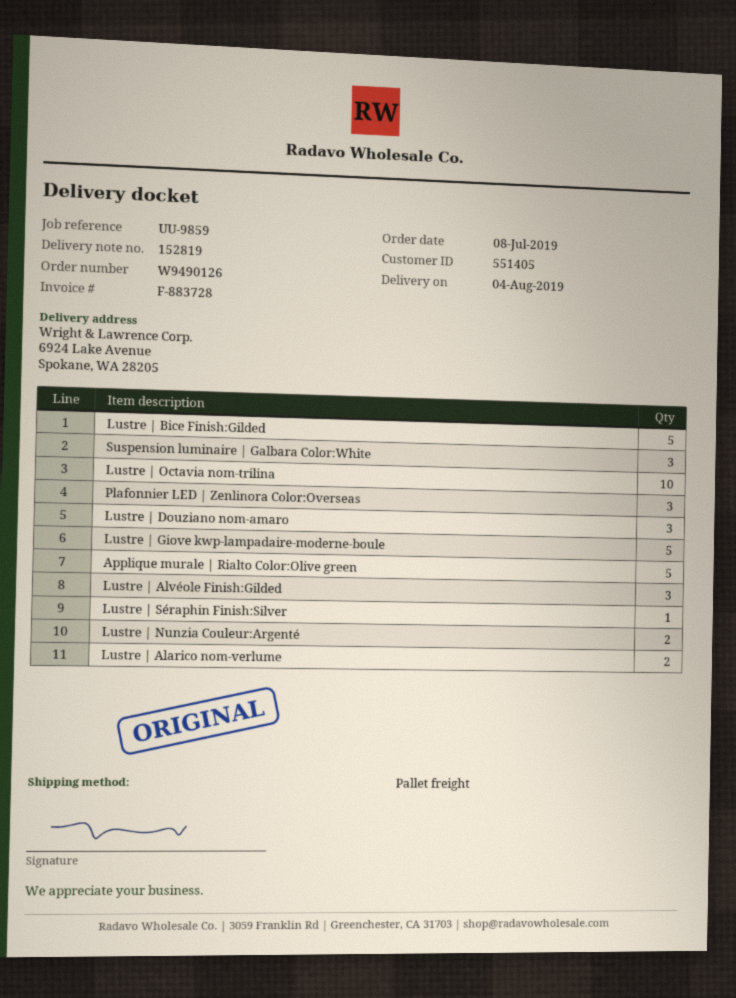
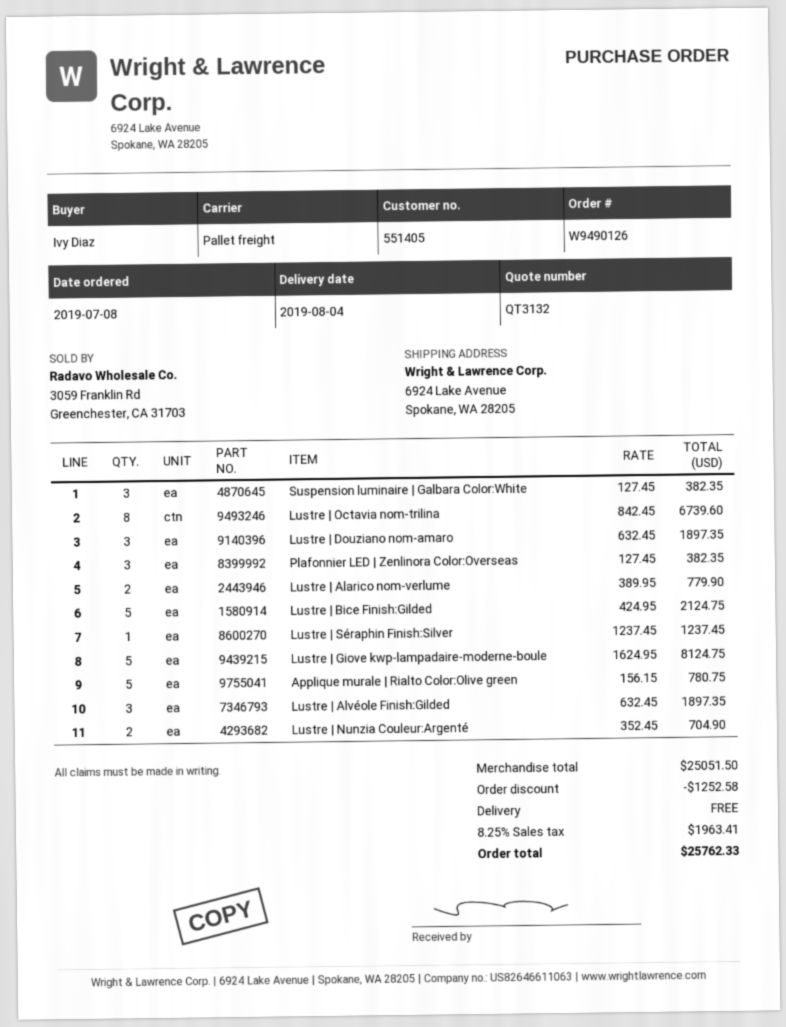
Lustre | Octavia nom-trilina: 10 -> 8

